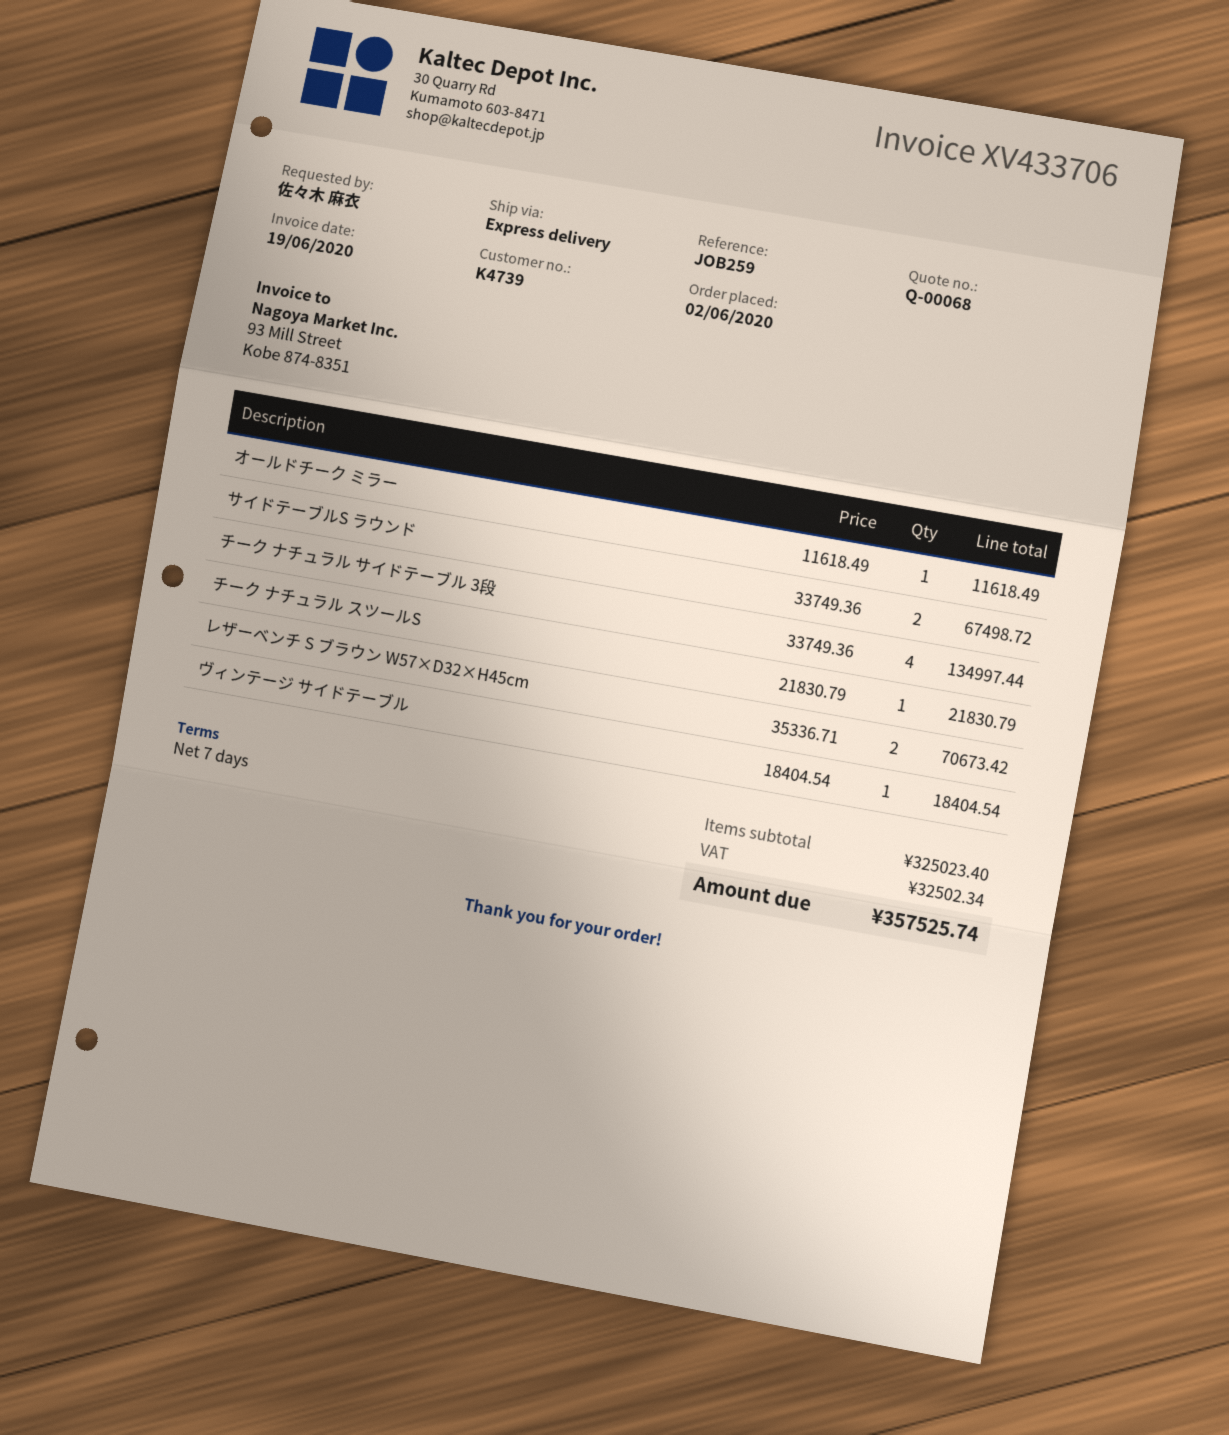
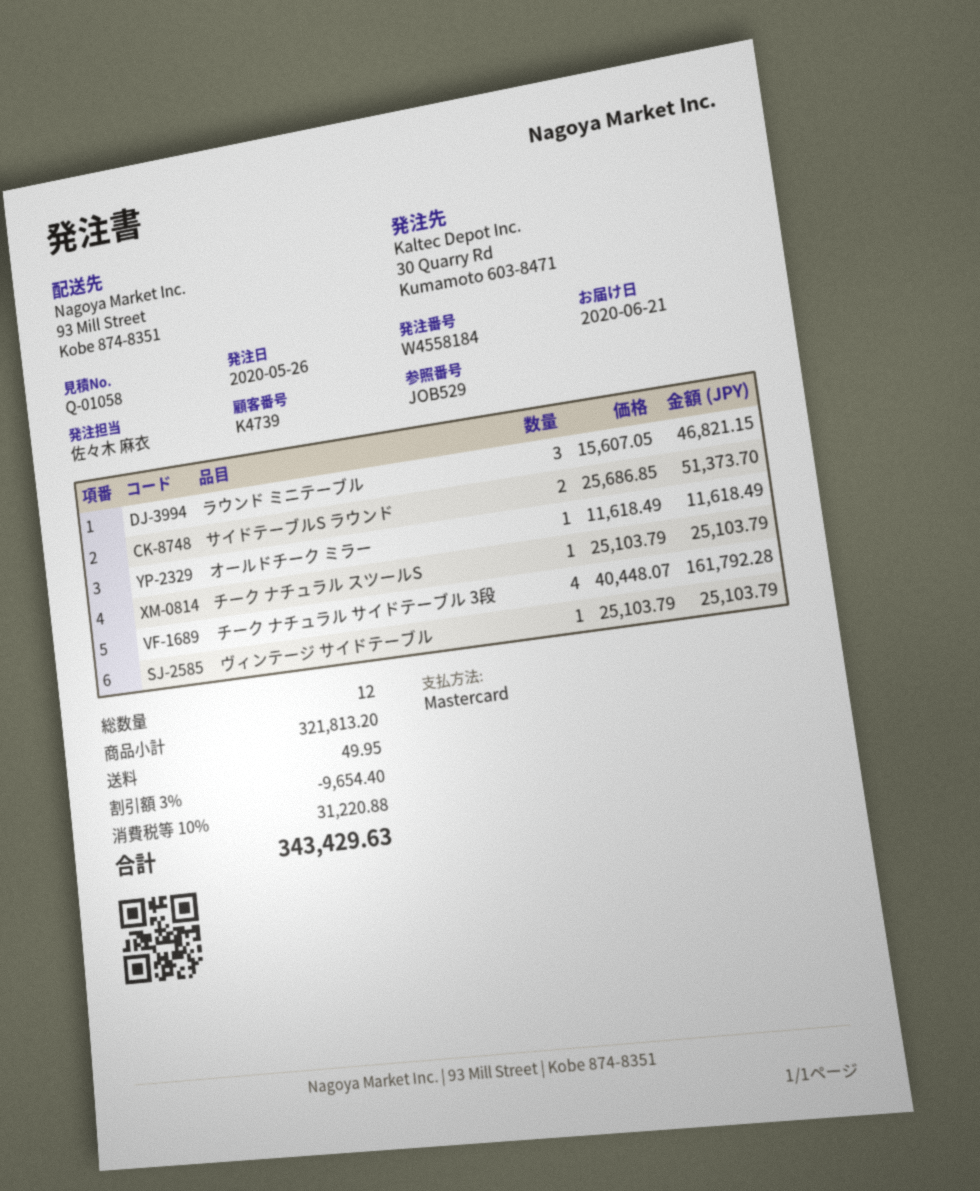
quote number: Q-00068 -> Q-01058
order date: 2020-06-02 -> 2020-05-26
reference: JOB259 -> JOB529
サイドテーブルS ラウンド: 2 x 33749.36 = 67498.72 -> 2 x 25686.85 = 51373.70
チーク ナチュラル サイドテーブル 3段: 4 x 33749.36 = 134997.44 -> 4 x 40448.07 = 161792.28
チーク ナチュラル スツールS: 1 x 21830.79 = 21830.79 -> 1 x 25103.79 = 25103.79
レザーベンチ S ブラウン W57×D32×H45cm: 2 x 35336.71 = 70673.42 -> none
ヴィンテージ サイドテーブル: 1 x 18404.54 = 18404.54 -> 1 x 25103.79 = 25103.79
ラウンド ミニテーブル: none -> 3 x 15607.05 = 46821.15
subtotal: 325023.40 -> 321813.20
discount: none -> 3% = 9654.40
shipping: none -> 49.95
tax: 32502.34 -> 31220.88
total: 357525.74 -> 343429.63

